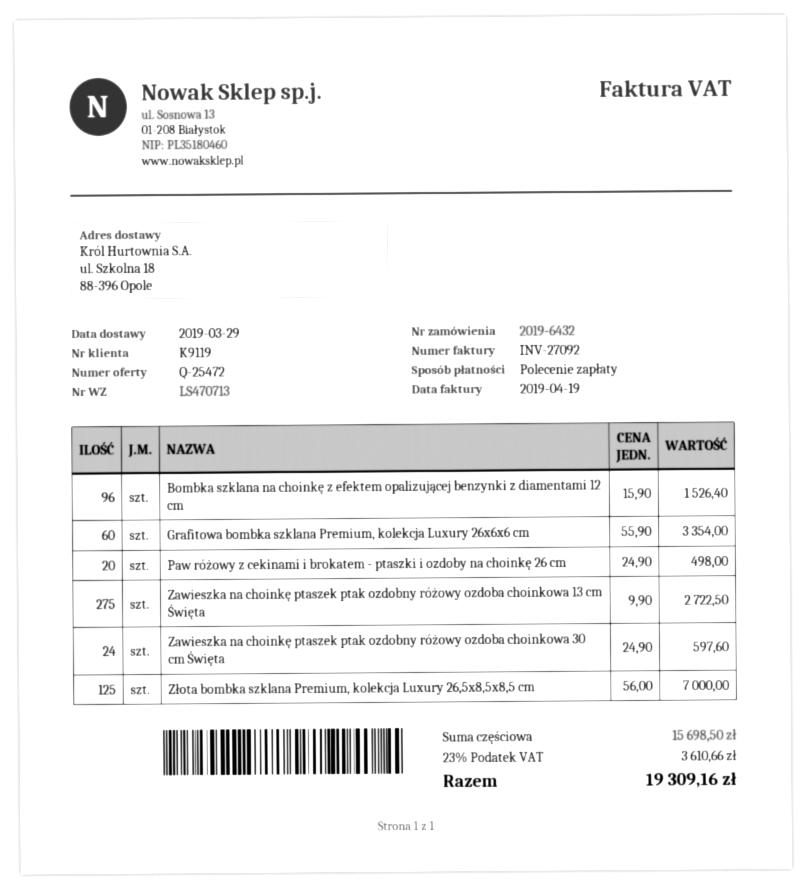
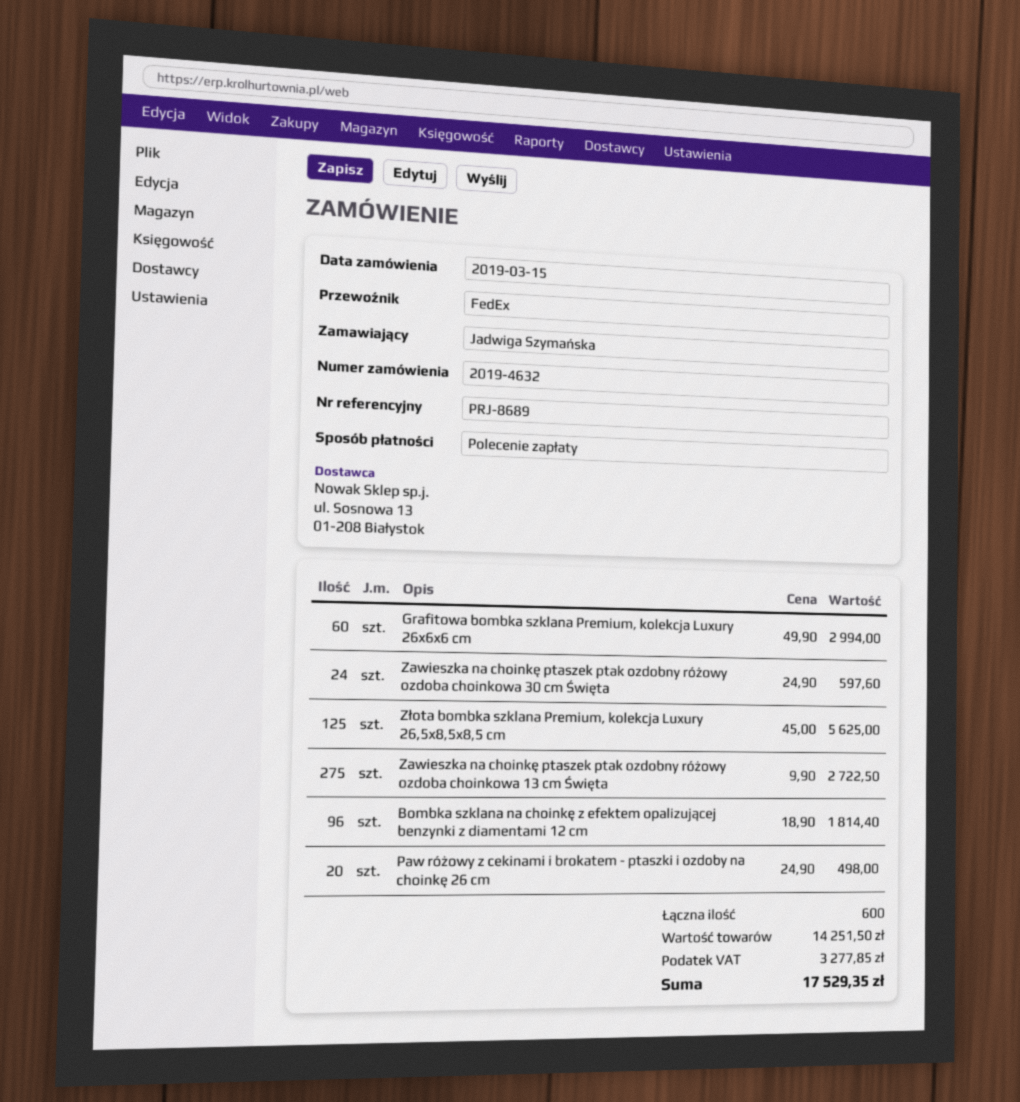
order number: 2019-6432 -> 2019-4632
Bombka szklana na choinkę z efektem opalizującej benzynki z diamentami 12 cm: 96 x 15.90 = 1526.40 -> 96 x 18.90 = 1814.40
Grafitowa bombka szklana Premium, kolekcja Luxury 26x6x6 cm: 60 x 55.90 = 3354.00 -> 60 x 49.90 = 2994.00
Złota bombka szklana Premium, kolekcja Luxury 26,5x8,5x8,5 cm: 125 x 56.00 = 7000.00 -> 125 x 45.00 = 5625.00
subtotal: 15698.50 -> 14251.50
tax: 3610.66 -> 3277.85
total: 19309.16 -> 17529.35

